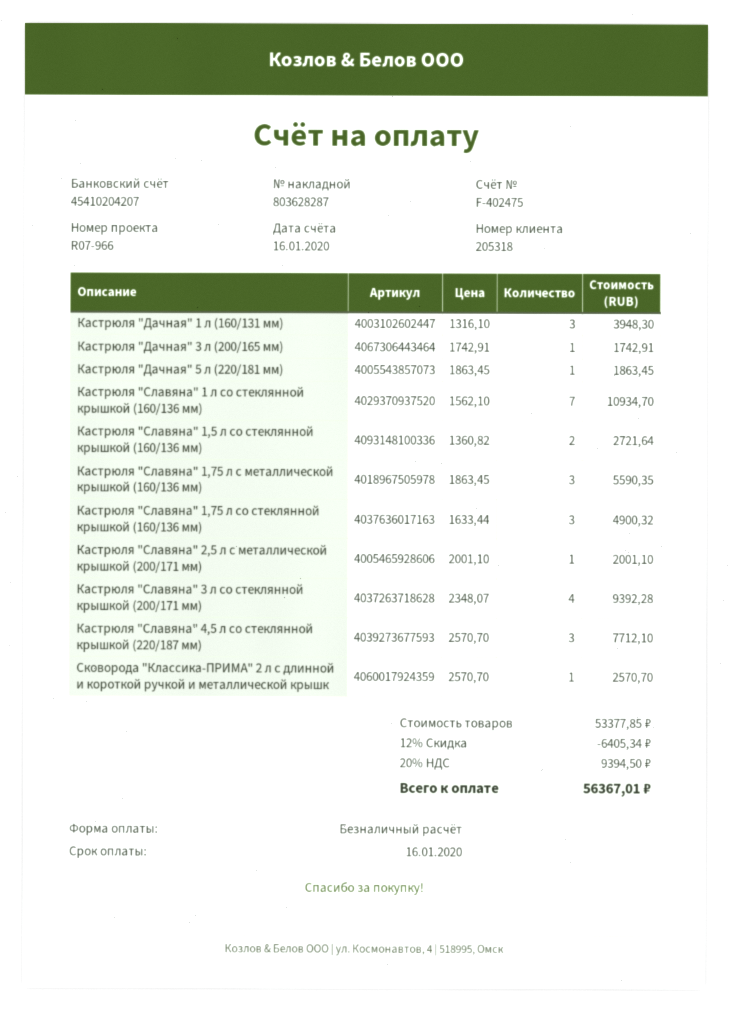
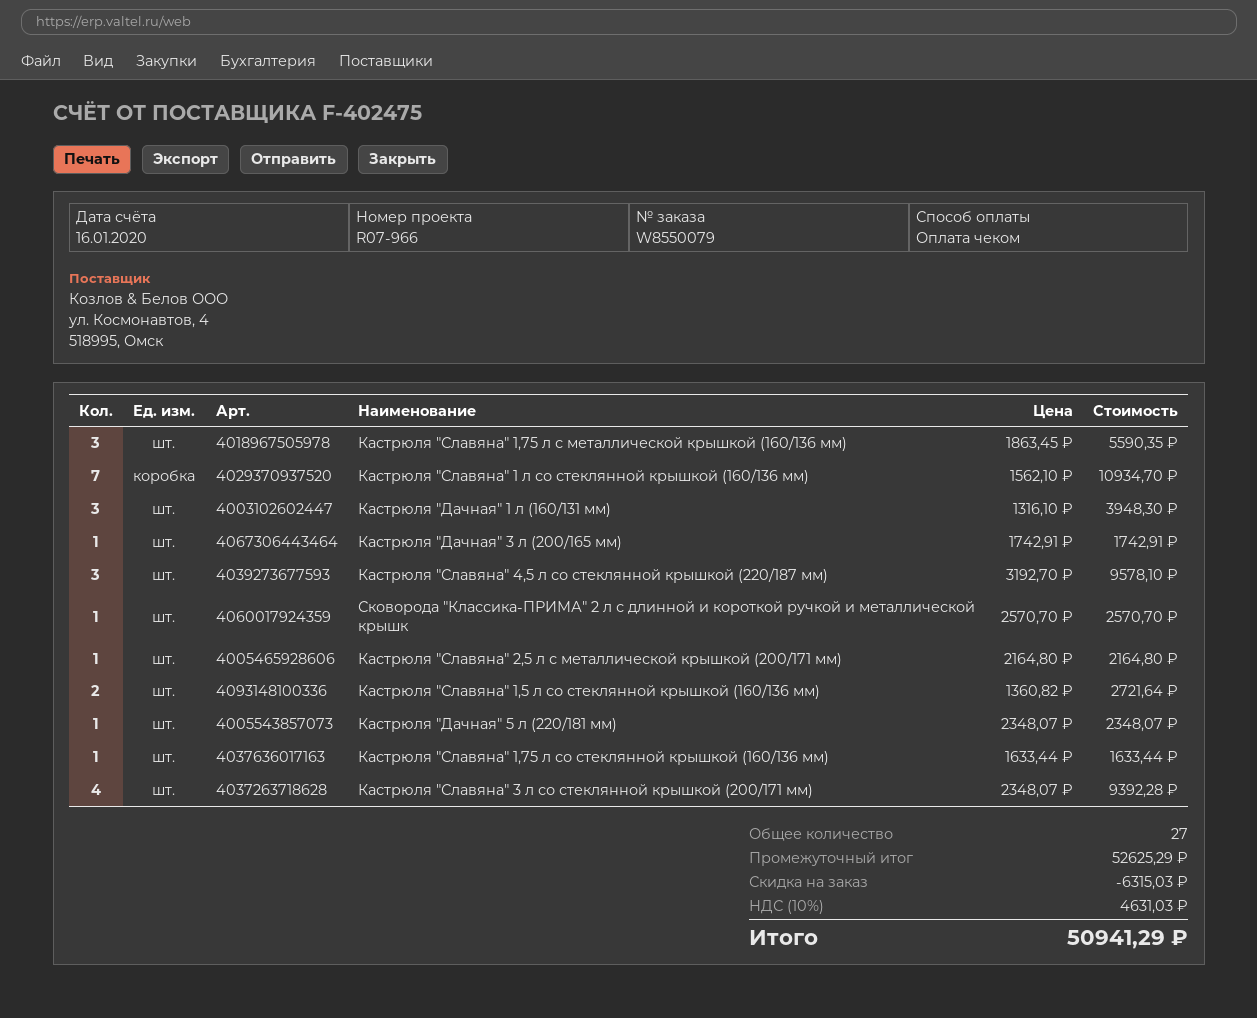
payment method: bank transfer -> cheque
Кастрюля "Дачная" 5 л (220/181 мм): 1 x 1863.45 = 1863.45 -> 1 x 2348.07 = 2348.07
Кастрюля "Славяна" 1,75 л со стеклянной крышкой (160/136 мм): 3 x 1633.44 = 4900.32 -> 1 x 1633.44 = 1633.44
Кастрюля "Славяна" 2,5 л с металлической крышкой (200/171 мм): 1 x 2001.10 = 2001.10 -> 1 x 2164.80 = 2164.80
Кастрюля "Славяна" 4,5 л со стеклянной крышкой (220/187 мм): 3 x 2570.70 = 7712.10 -> 3 x 3192.70 = 9578.10
subtotal: 53377.85 -> 52625.29
discount: 6405.34 -> 6315.03
tax: 20% = 9394.50 -> 10% = 4631.03
total: 56367.01 -> 50941.29

